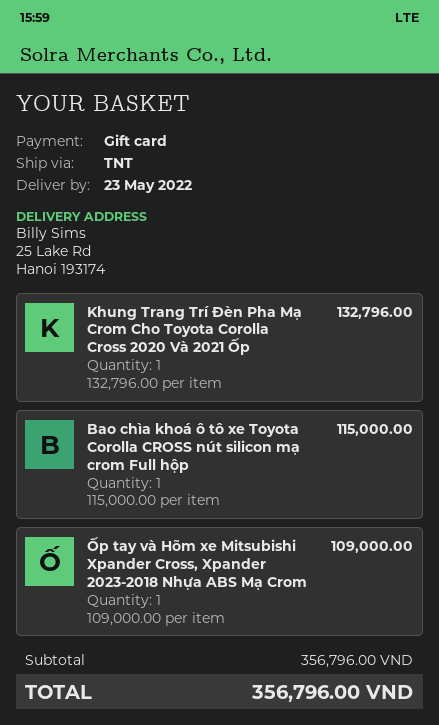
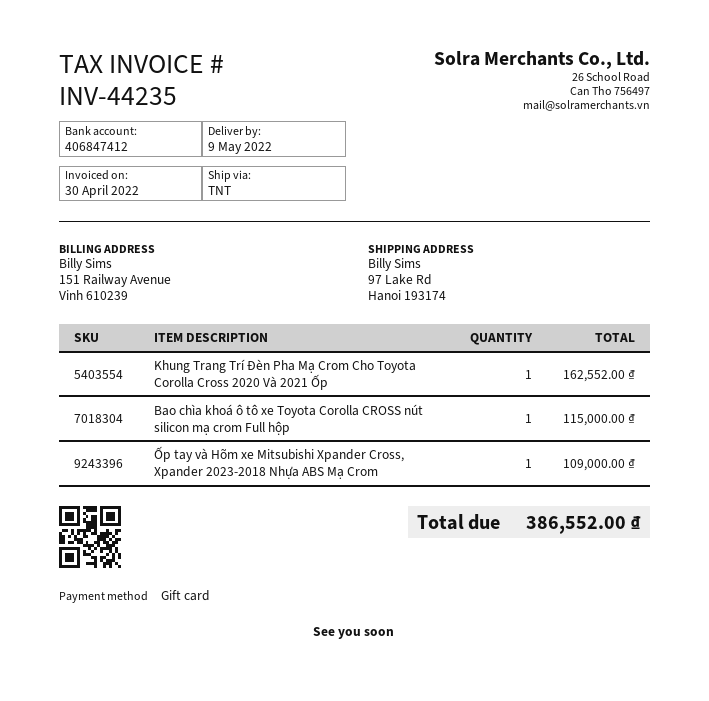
delivery date: 2022-05-23 -> 2022-05-09
ship to: 25 Lake Rd, Hanoi 193174 -> 97 Lake Rd, Hanoi 193174
Khung Trang Trí Đèn Pha Mạ Crom Cho Toyota Corolla Cross 2020 Và 2021 Ốp: 1 for 132796.00 -> 1 for 162552.00
total: 356796.00 -> 386552.00

